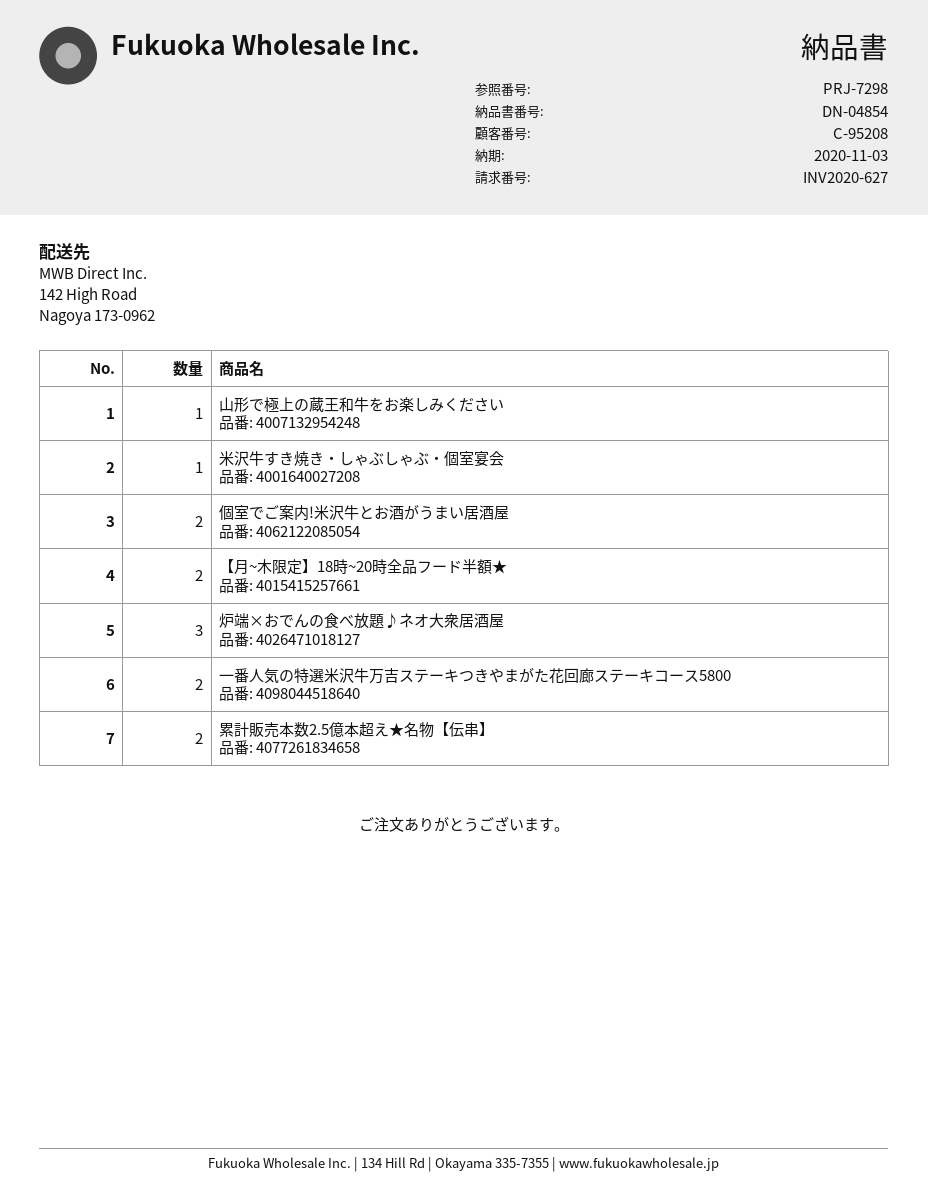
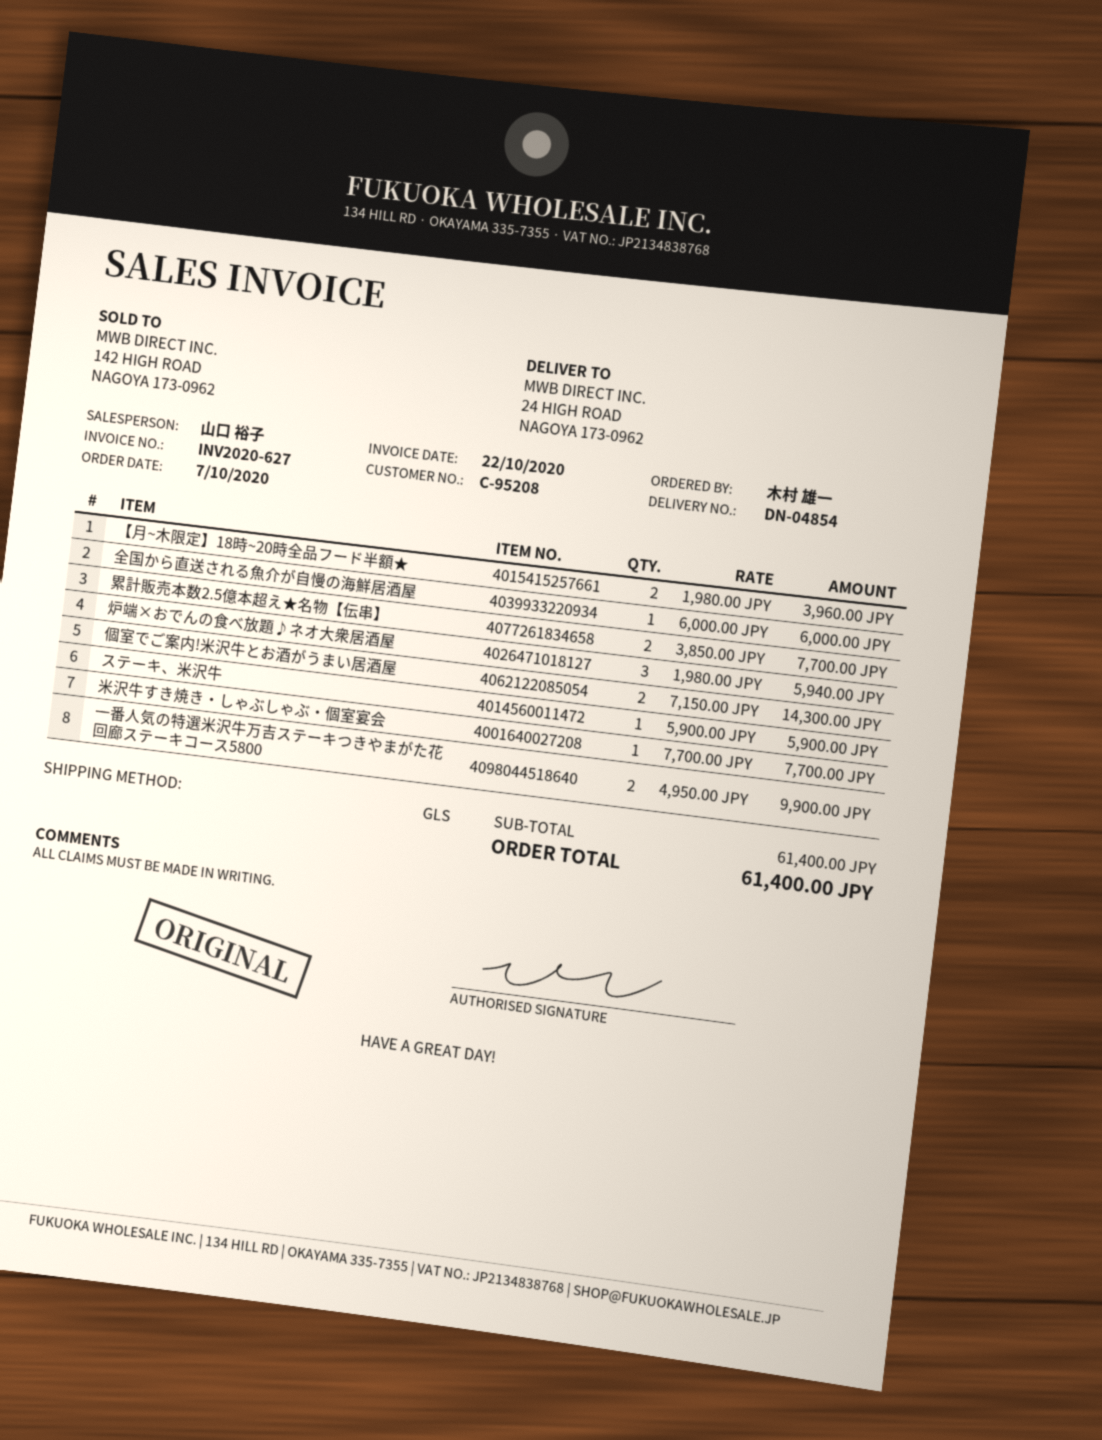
ship to: 142 High Road, Nagoya 173-0962 -> 24 HIGH ROAD, NAGOYA 173-0962
山形で極上の蔵王和牛をお楽しみください: 1 -> none
全国から直送される魚介が自慢の海鮮居酒屋: none -> 1
ステーキ、米沢牛: none -> 1

